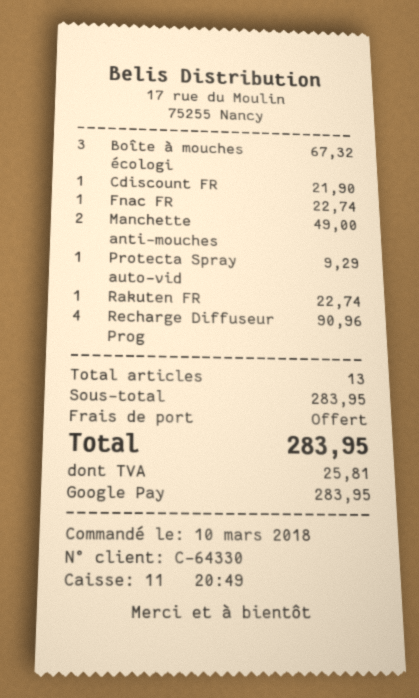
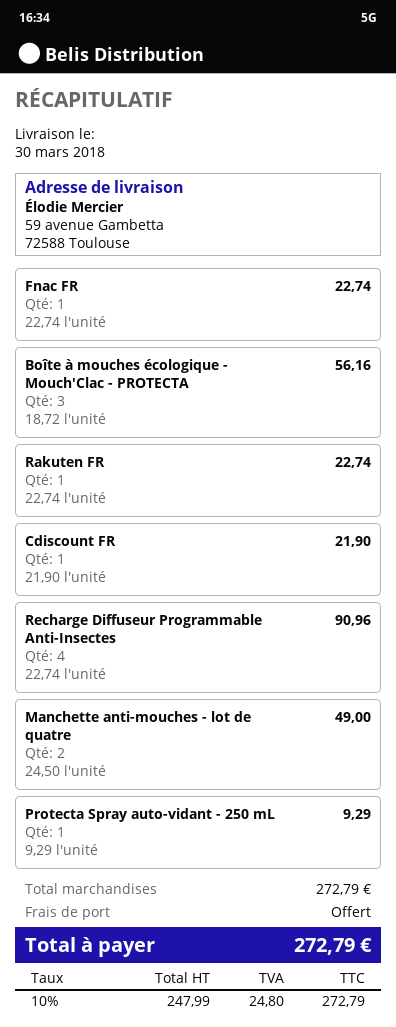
Boîte à mouches écologi: 3 for 67.32 -> 3 for 56.16
subtotal: 283.95 -> 272.79
tax: 25.81 -> 24.80
total: 283.95 -> 272.79

